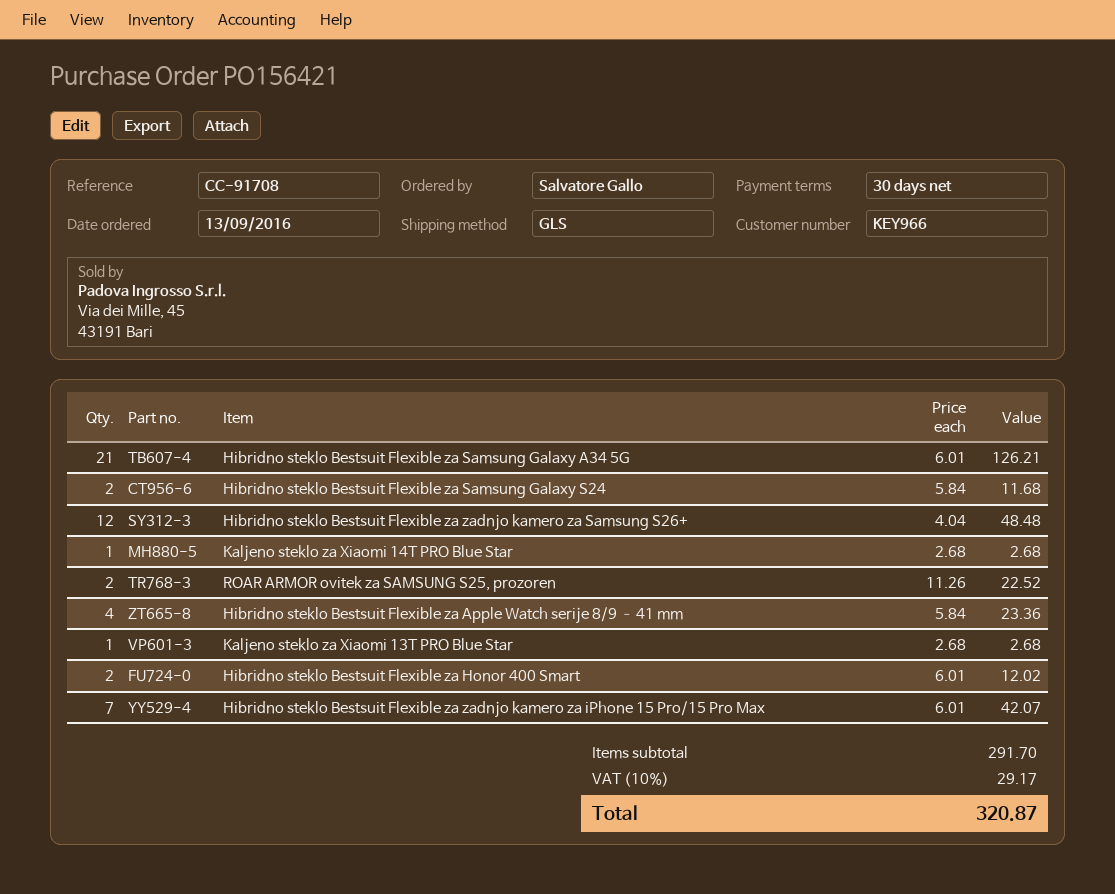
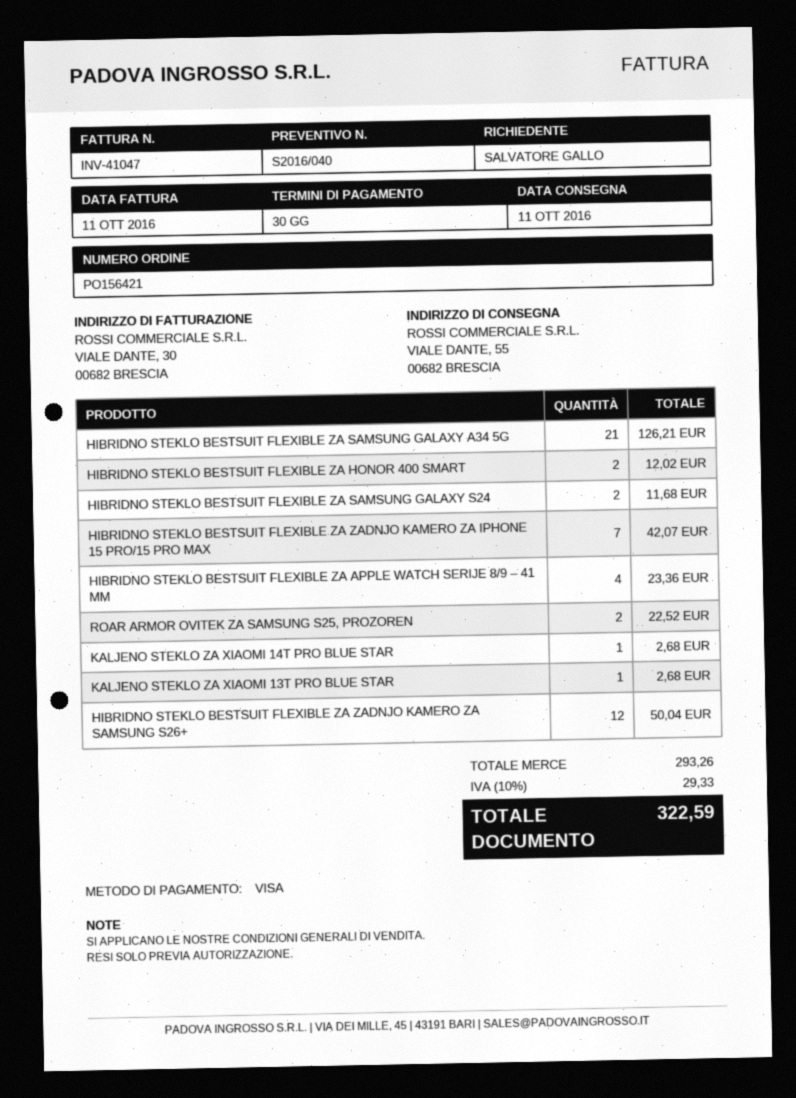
Hibridno steklo Bestsuit Flexible za zadnjo kamero za Samsung S26+: 12 for 48.48 -> 12 for 50.04
subtotal: 291.70 -> 293.26
tax: 10% = 29.17 -> 10% = 29.33
total: 320.87 -> 322.59

